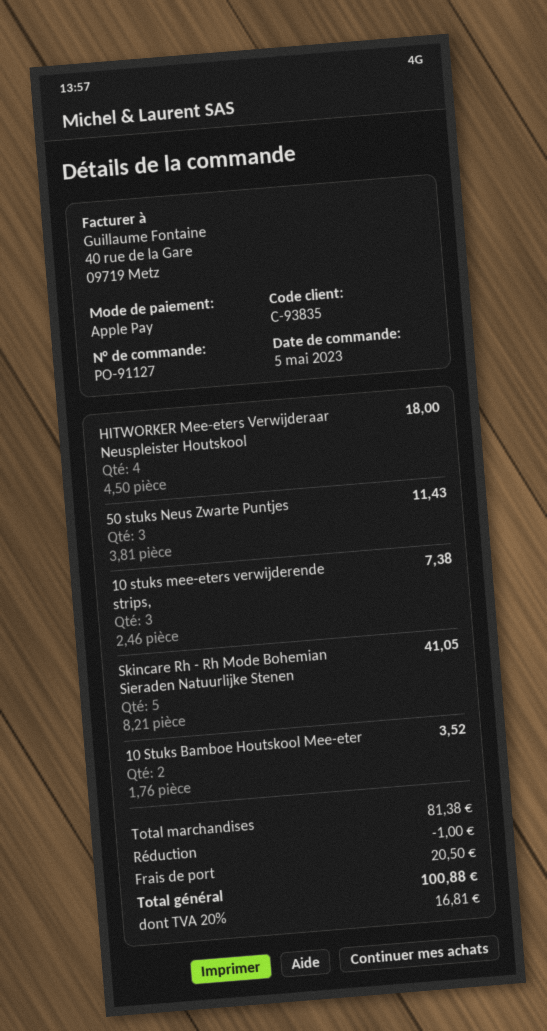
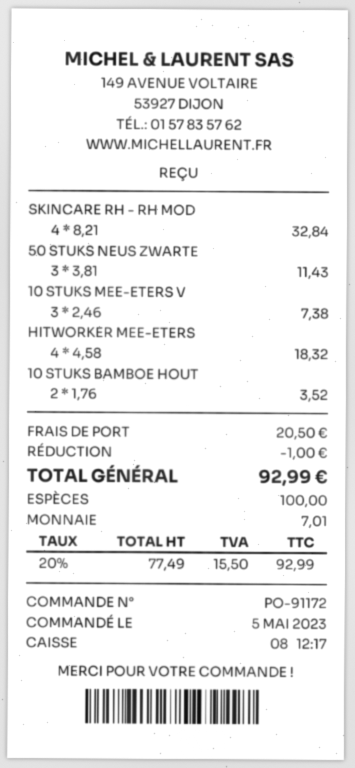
order number: PO-91127 -> PO-91172
payment method: Apple Pay -> cash
HITWORKER Mee-eters Verwijderaar Neuspleister Houtskool: 4 x 4.50 = 18.00 -> 4 x 4.58 = 18.32
Skincare Rh - Rh Mode Bohemian Sieraden Natuurlijke Stenen: 5 x 8.21 = 41.05 -> 4 x 8.21 = 32.84
tax: 20% = 16.81 -> 20% = 15.50
total: 100.88 -> 92.99

